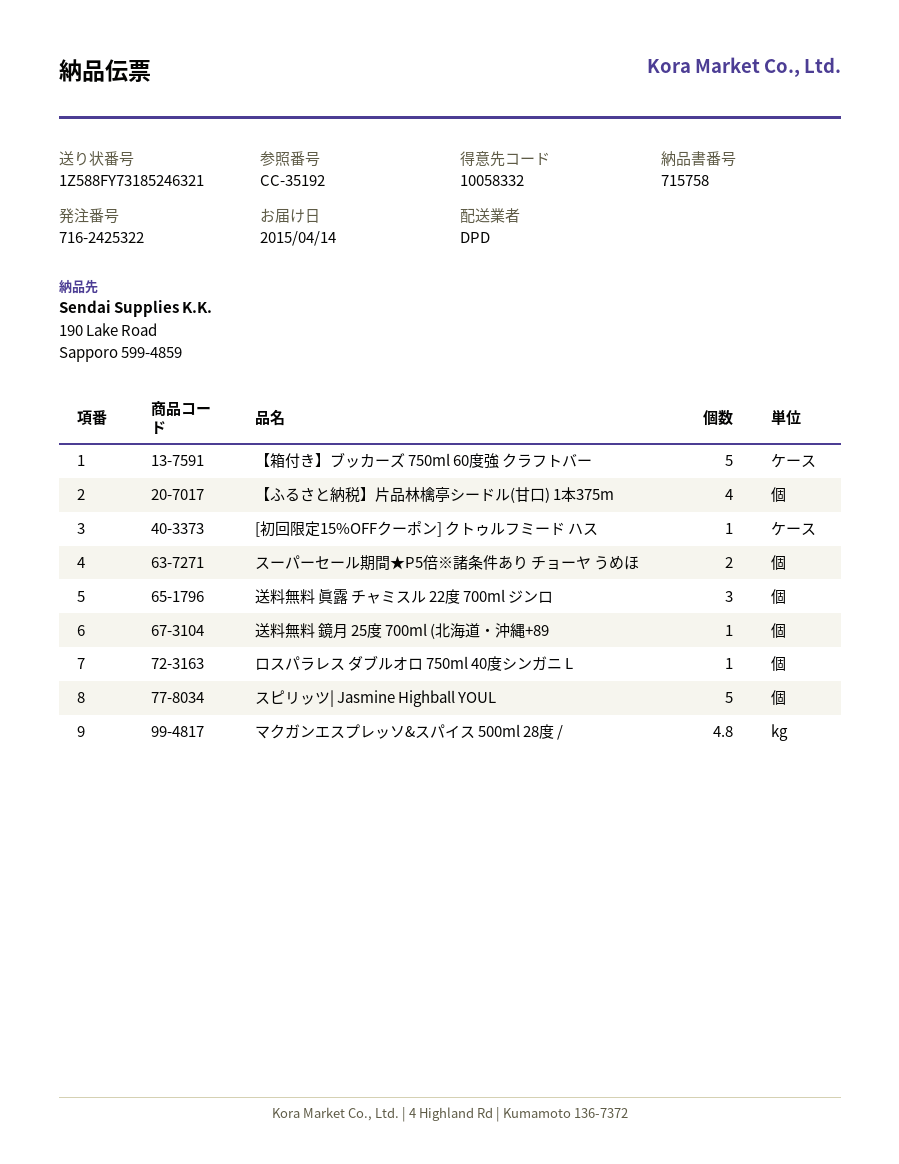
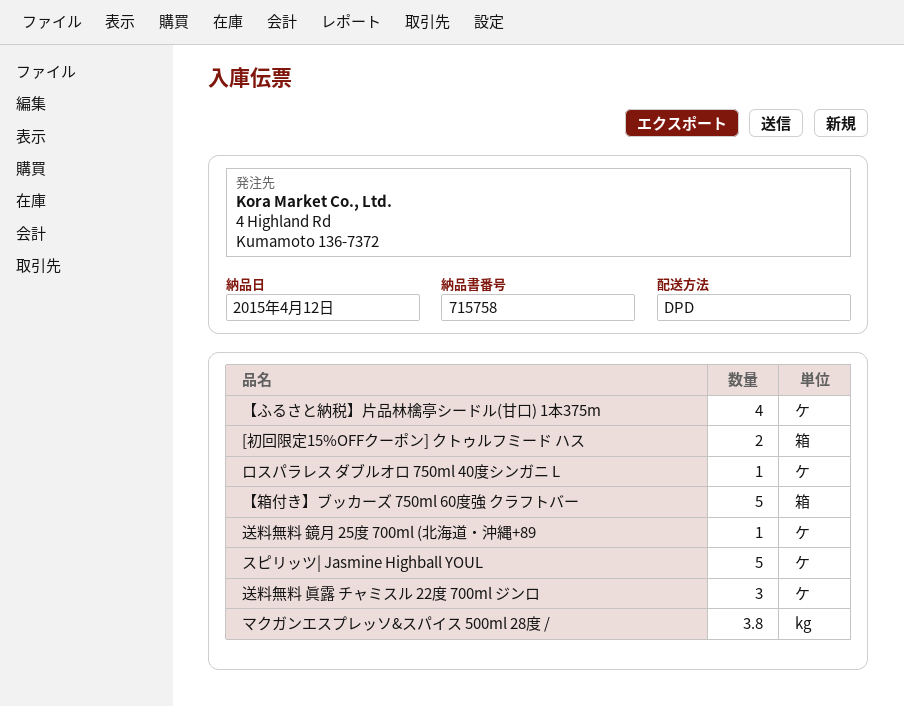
delivery date: 2015-04-14 -> 2015-04-12
[初回限定15%OFFクーポン] クトゥルフミード ハス: 1 -> 2
スーパーセール期間★P5倍※諸条件あり チョーヤ うめほ: 2 -> none
マクガンエスプレッソ&スパイス 500ml 28度 /: 4.8 -> 3.8

